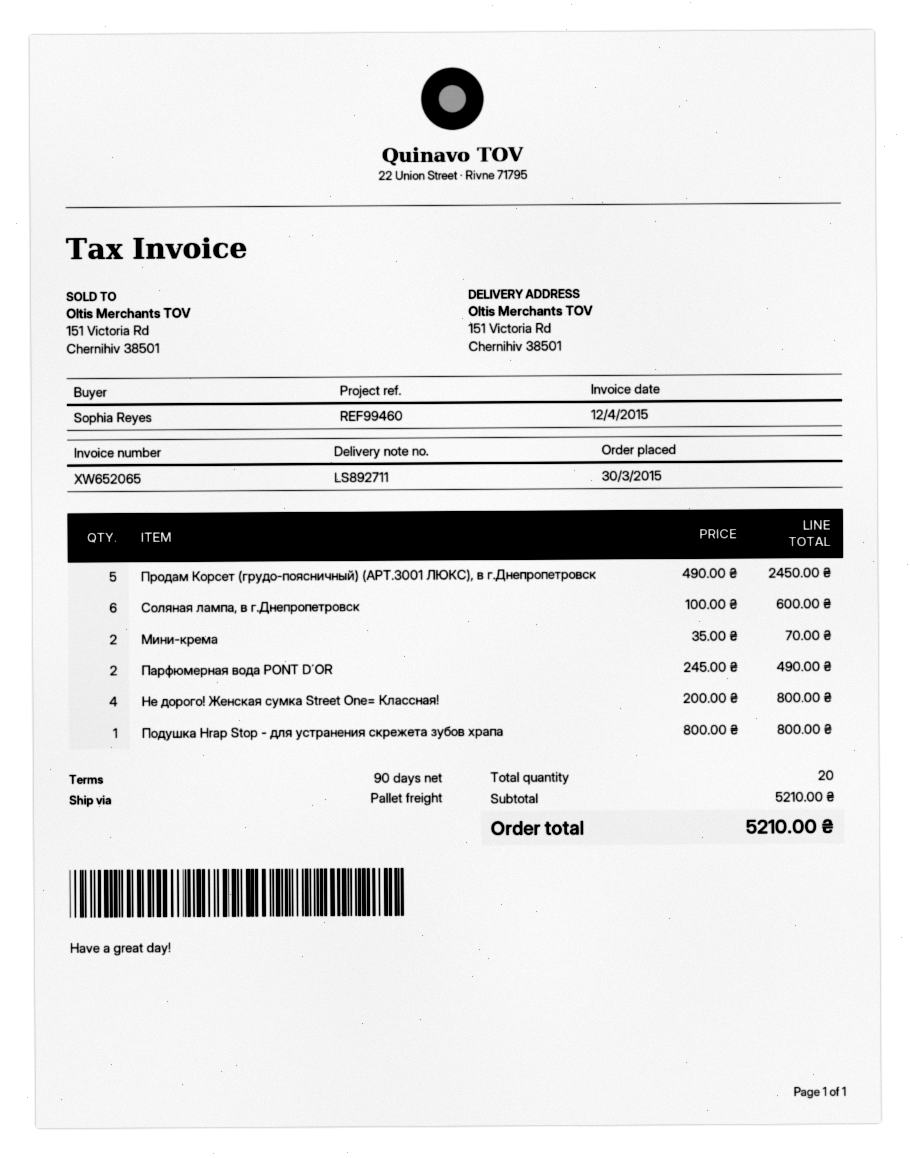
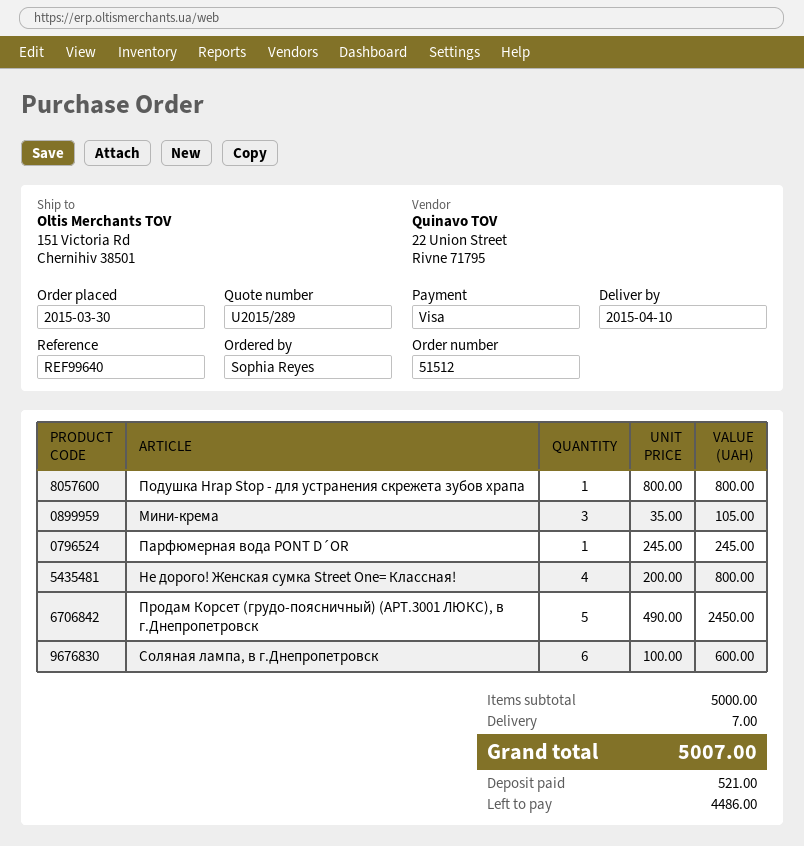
reference: REF99460 -> REF99640
Мини-крема: 2 x 35.00 = 70.00 -> 3 x 35.00 = 105.00
Парфюмерная вода PONT D´OR: 2 x 245.00 = 490.00 -> 1 x 245.00 = 245.00
subtotal: 5210.00 -> 5000.00
shipping: none -> 7.00
total: 5210.00 -> 5007.00

